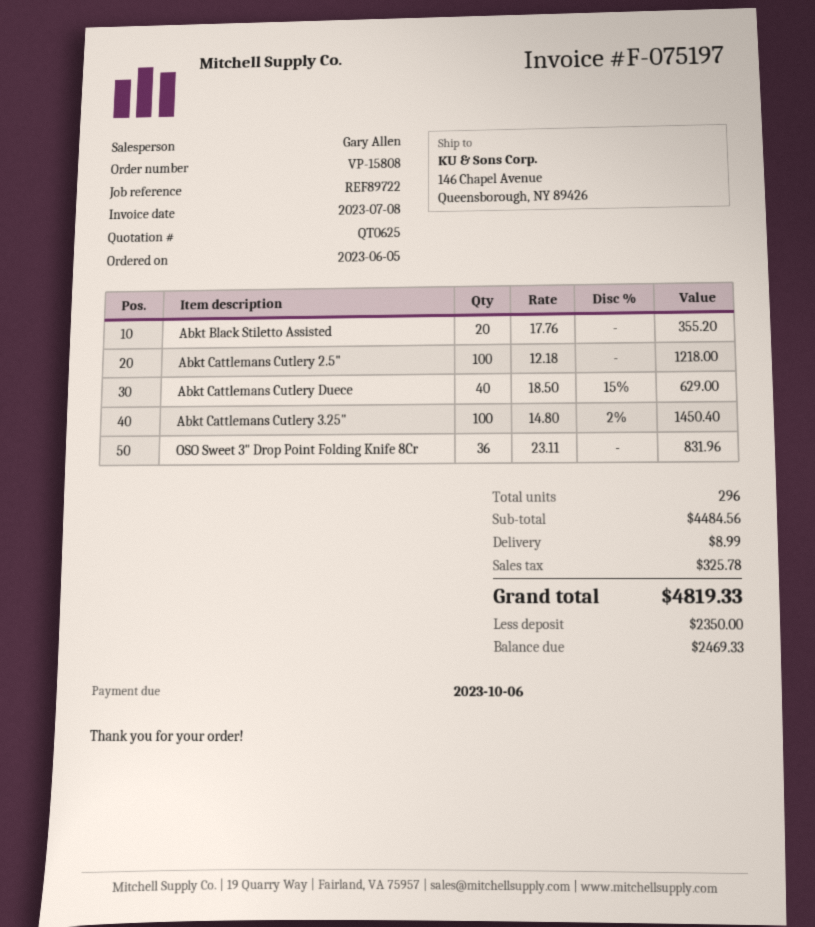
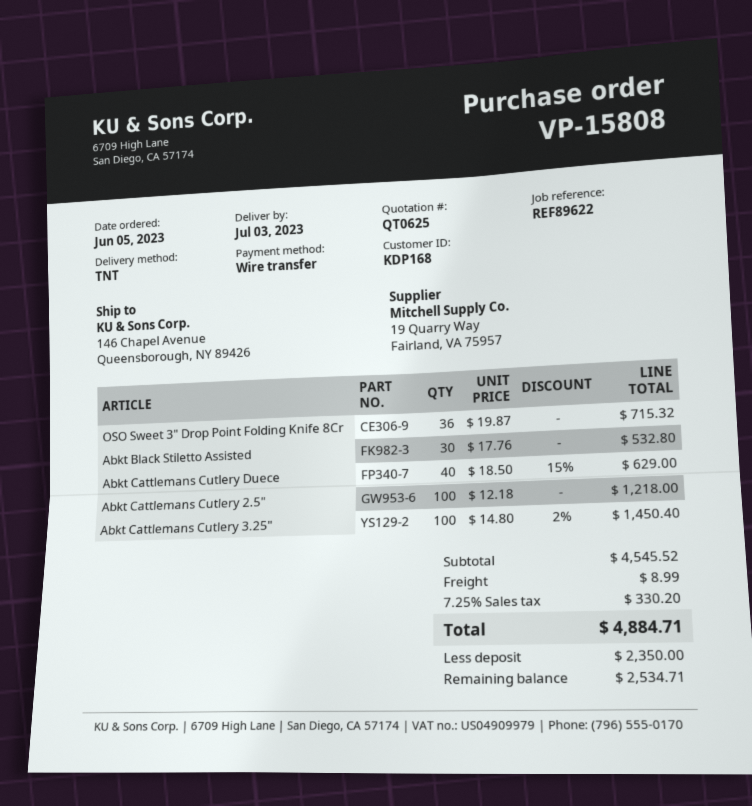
reference: REF89722 -> REF89622
Abkt Black Stiletto Assisted: 20 x 17.76 = 355.20 -> 30 x 17.76 = 532.80
OSO Sweet 3" Drop Point Folding Knife 8Cr: 36 x 23.11 = 831.96 -> 36 x 19.87 = 715.32
subtotal: 4484.56 -> 4545.52
tax: 325.78 -> 330.20
total: 4819.33 -> 4884.71
balance: 2469.33 -> 2534.71

